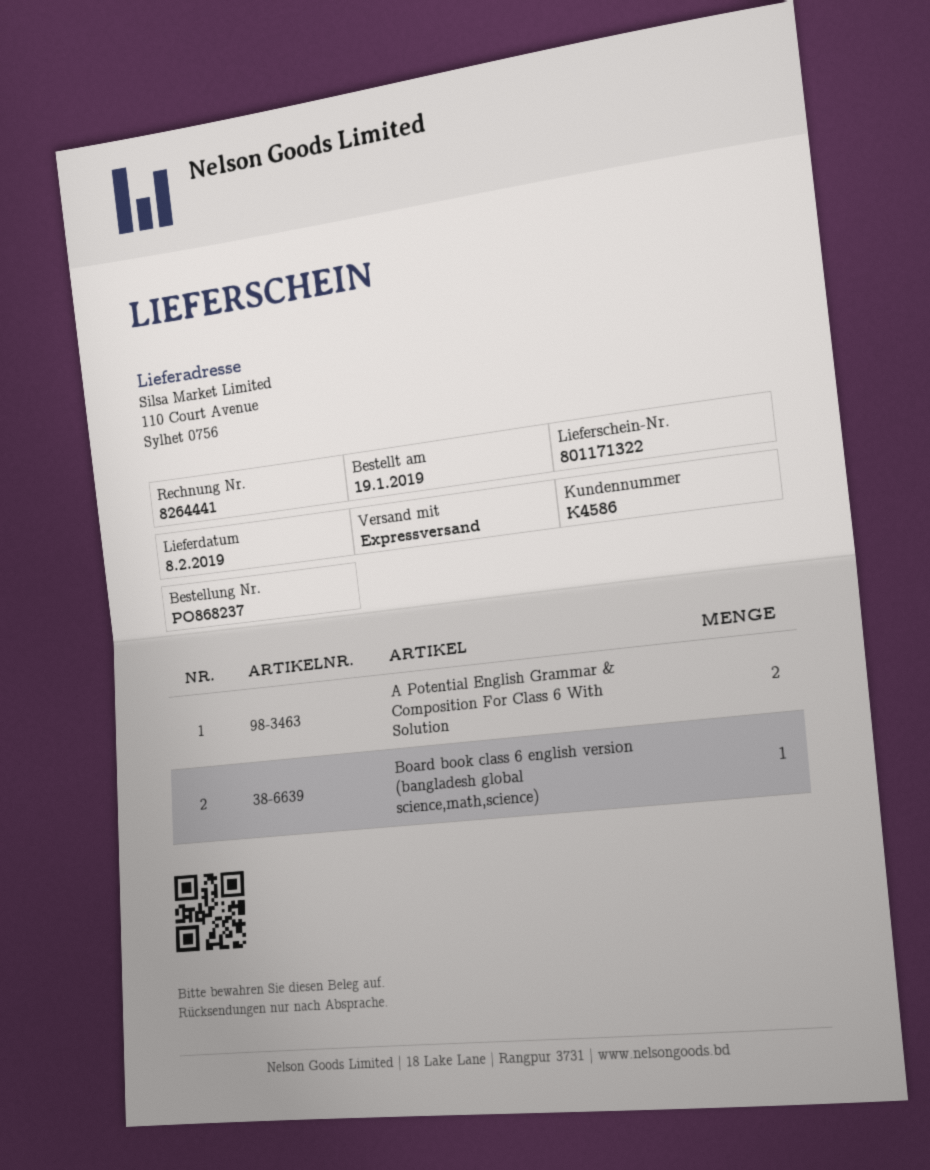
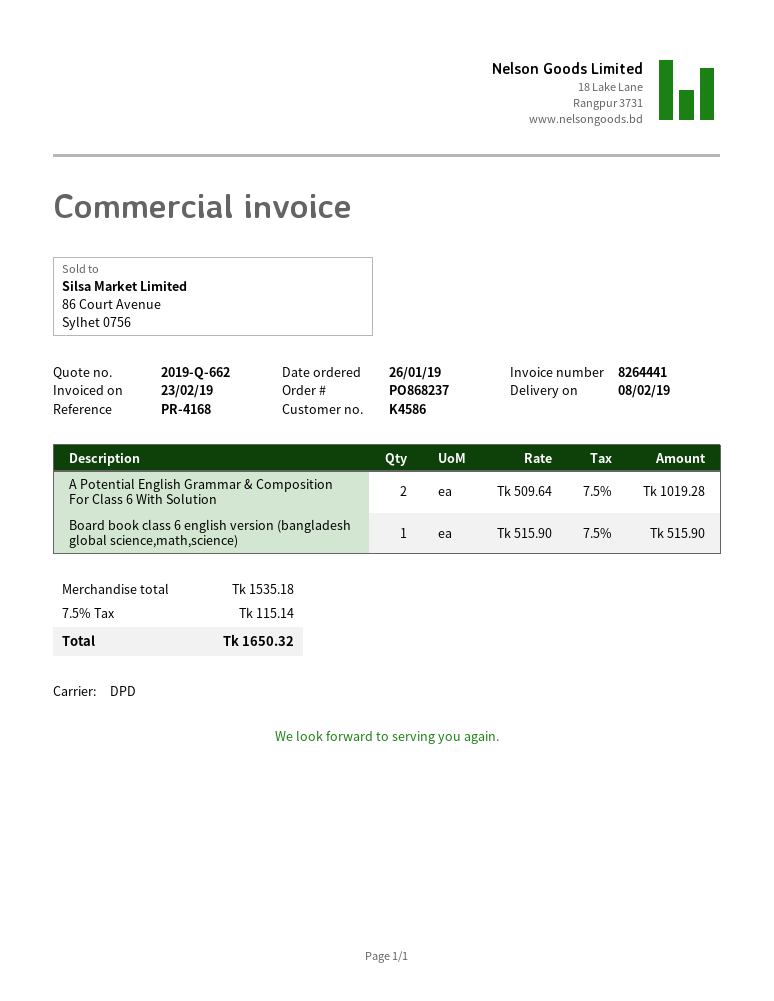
order date: 2019-01-19 -> 2019-01-26
shipping method: express -> DPD

